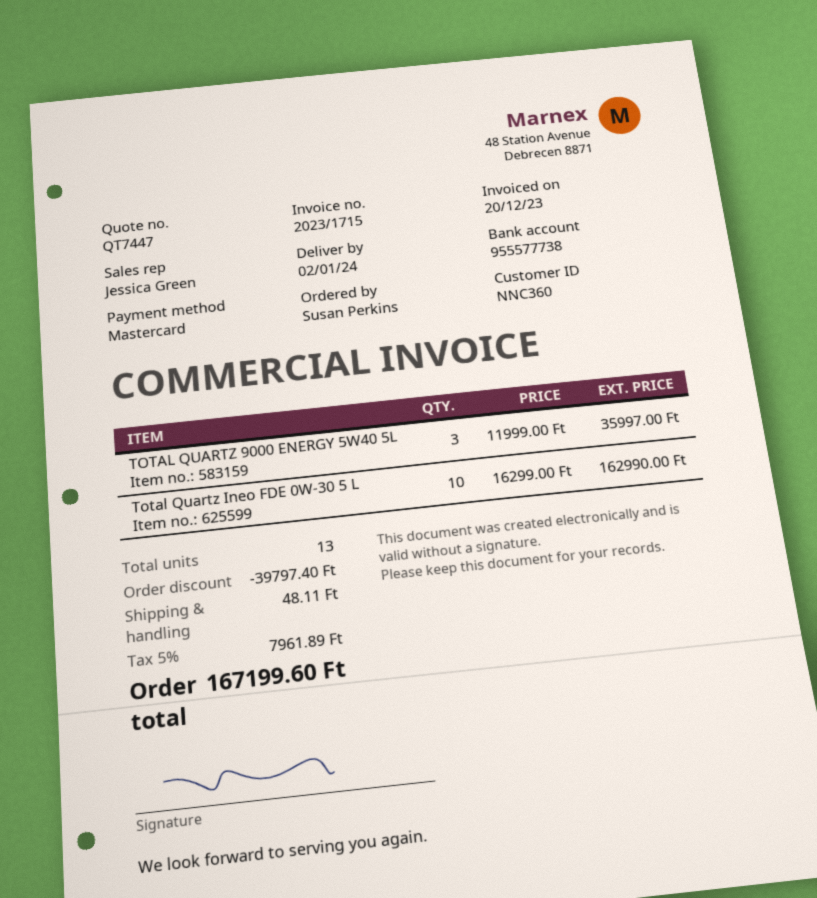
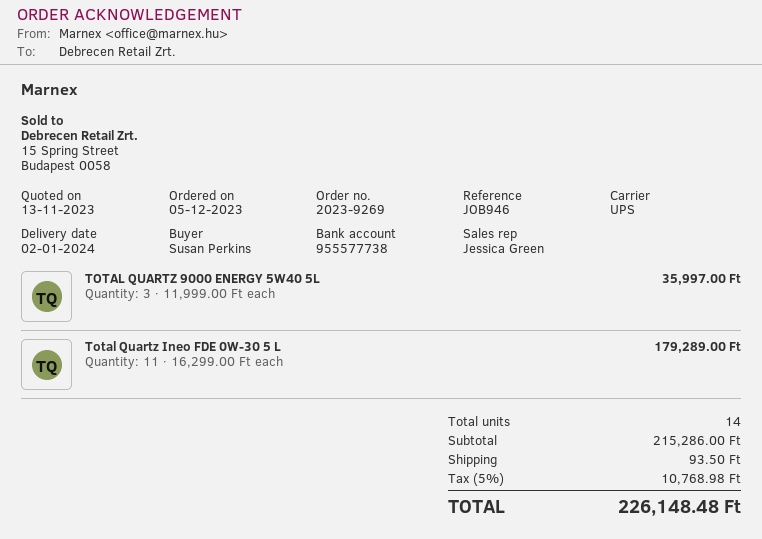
Total Quartz Ineo FDE 0W-30 5 L: 10 x 16299.00 = 162990.00 -> 11 x 16299.00 = 179289.00
total quantity: 13 -> 14
discount: 39797.40 -> none
shipping: 48.11 -> 93.50
tax: 5% = 7961.89 -> 5% = 10768.98
total: 167199.60 -> 226148.48

